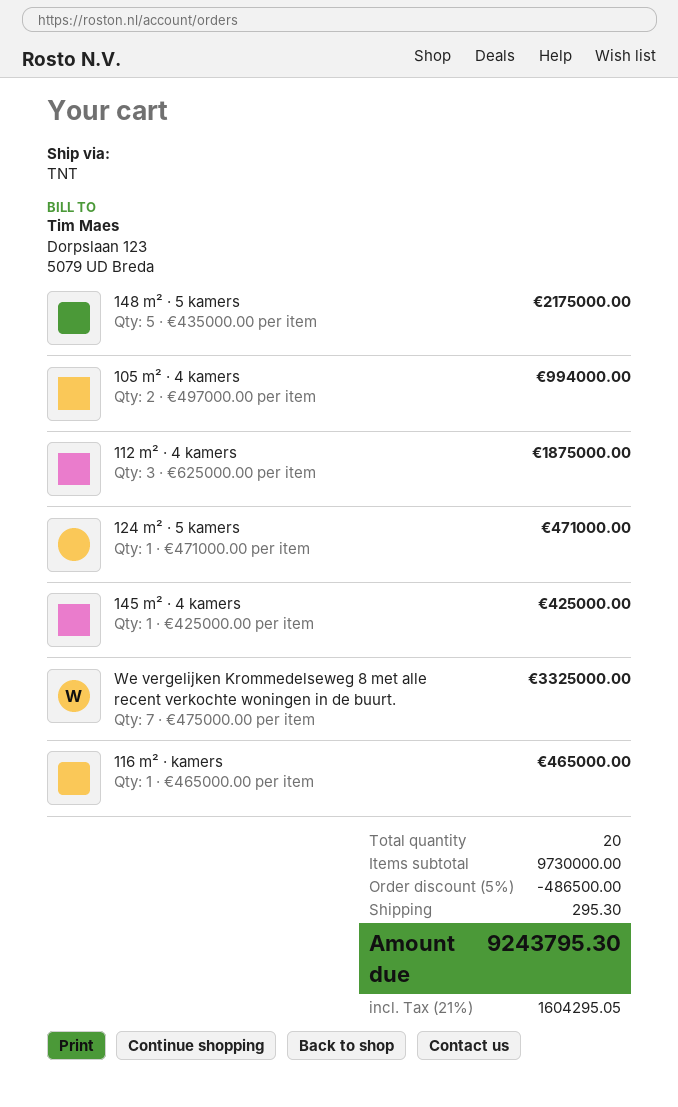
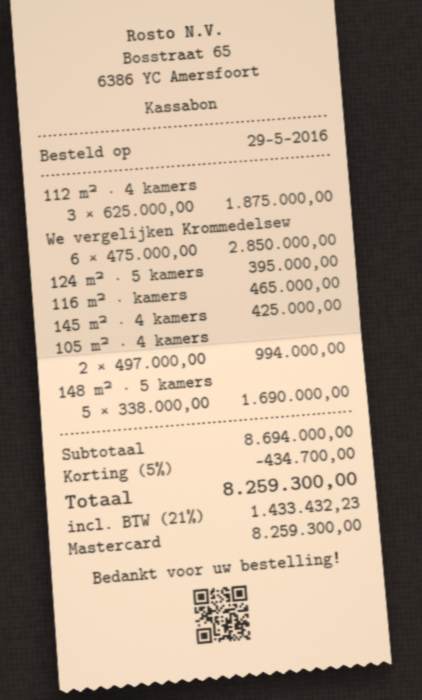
148 m² · 5 kamers: 5 x 435000.00 = 2175000.00 -> 5 x 338000.00 = 1690000.00
124 m² · 5 kamers: 1 x 471000.00 = 471000.00 -> 1 x 395000.00 = 395000.00
We vergelijken Krommedelseweg 8 met alle recent verkochte woningen in de buurt.: 7 x 475000.00 = 3325000.00 -> 6 x 475000.00 = 2850000.00
subtotal: 9730000.00 -> 8694000.00
discount: 5% = 486500.00 -> 5% = 434700.00
shipping: 295.30 -> none
tax: 21% = 1604295.05 -> 21% = 1433432.23
total: 9243795.30 -> 8259300.00

